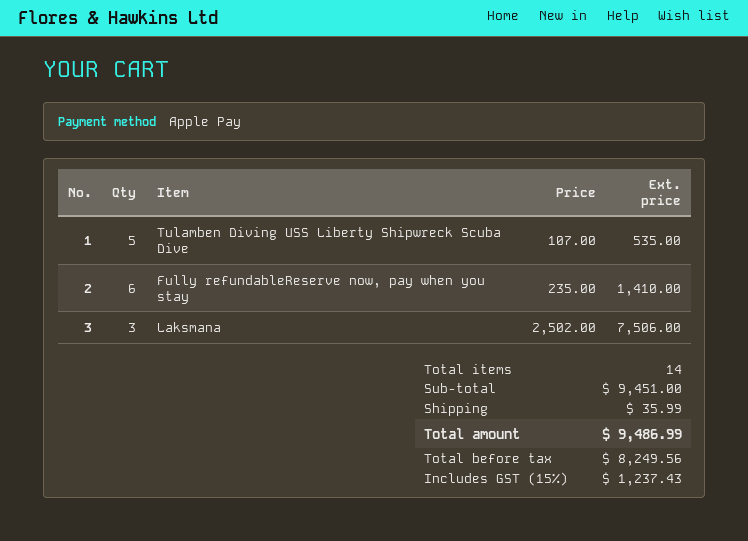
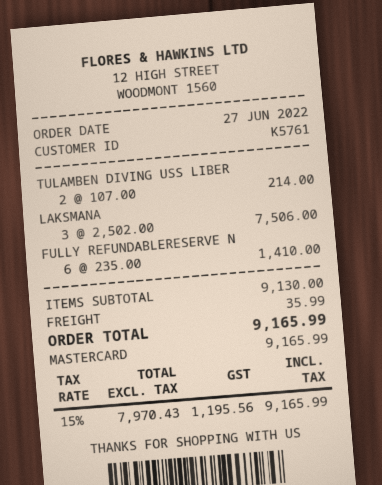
payment method: Apple Pay -> Mastercard
Tulamben Diving USS Liberty Shipwreck Scuba Dive: 5 x 107.00 = 535.00 -> 2 x 107.00 = 214.00
subtotal: 9451.00 -> 9130.00
net: 8249.56 -> 7970.43
tax: 15% = 1237.43 -> 15% = 1195.56
total: 9486.99 -> 9165.99

